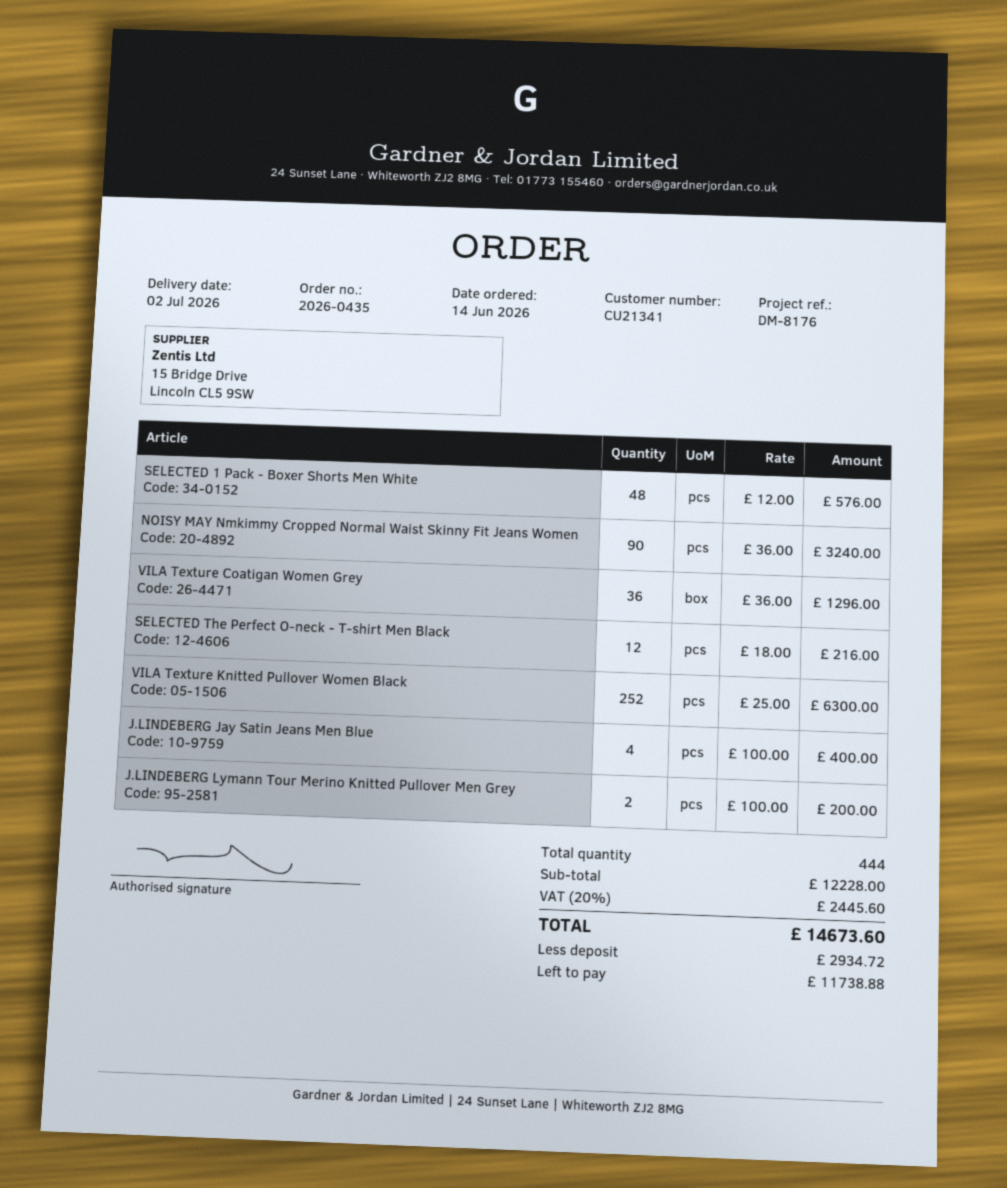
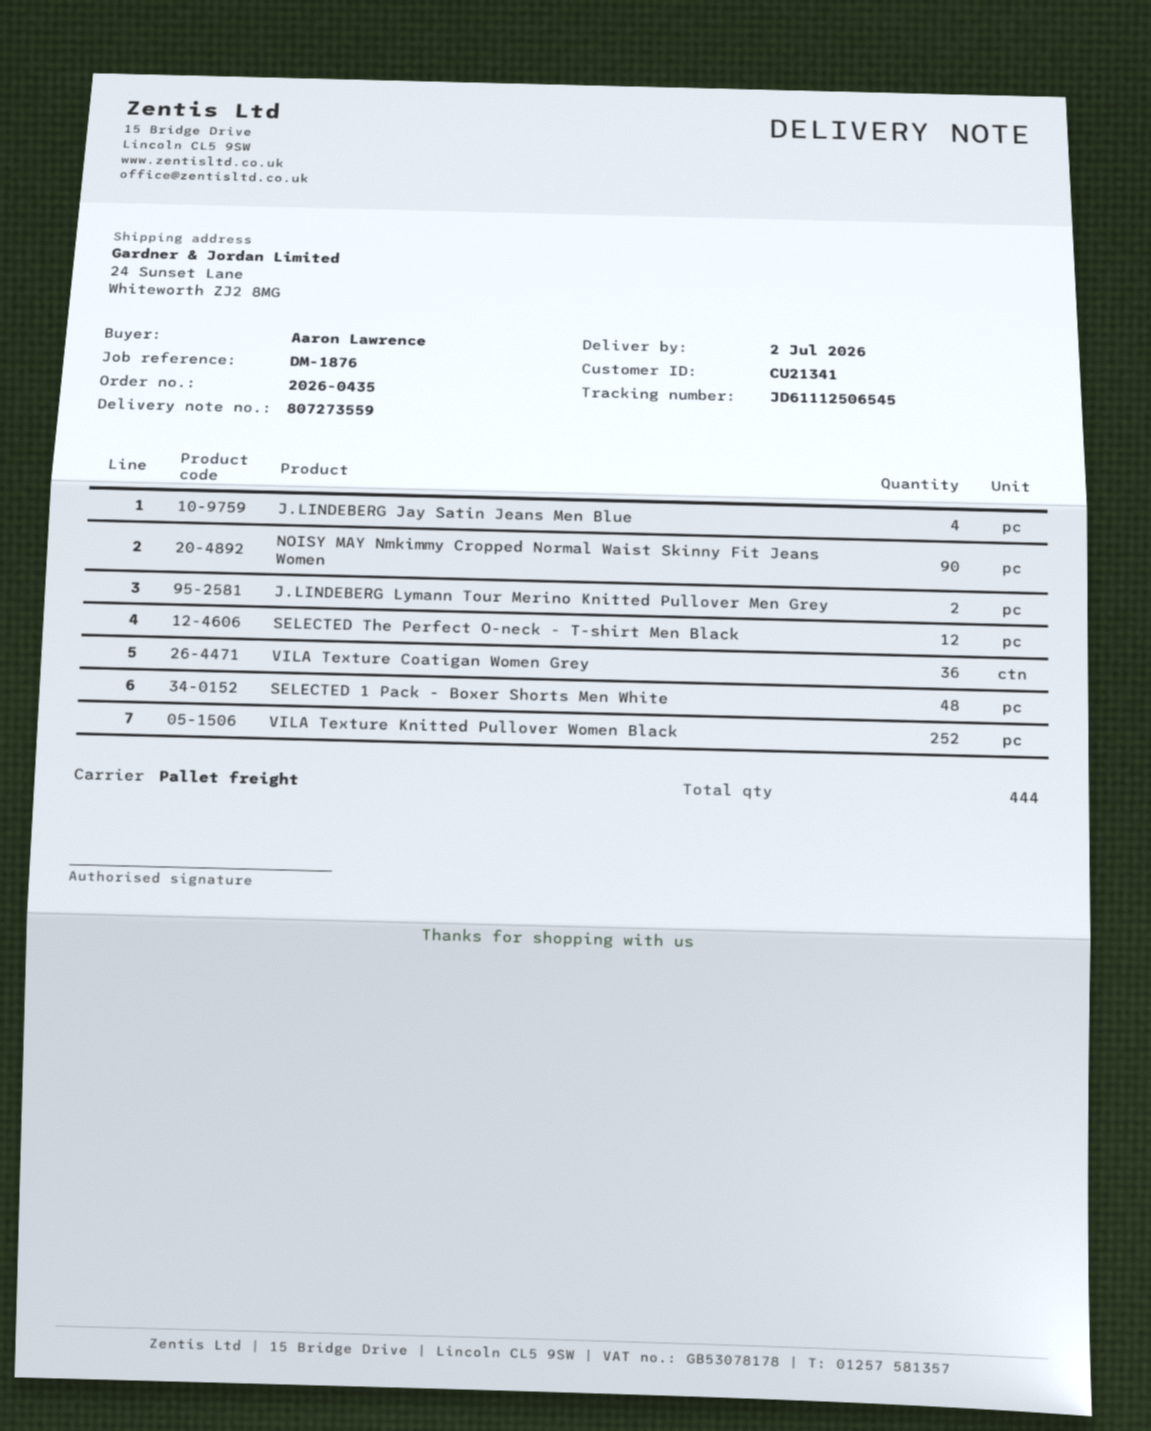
reference: DM-8176 -> DM-1876

